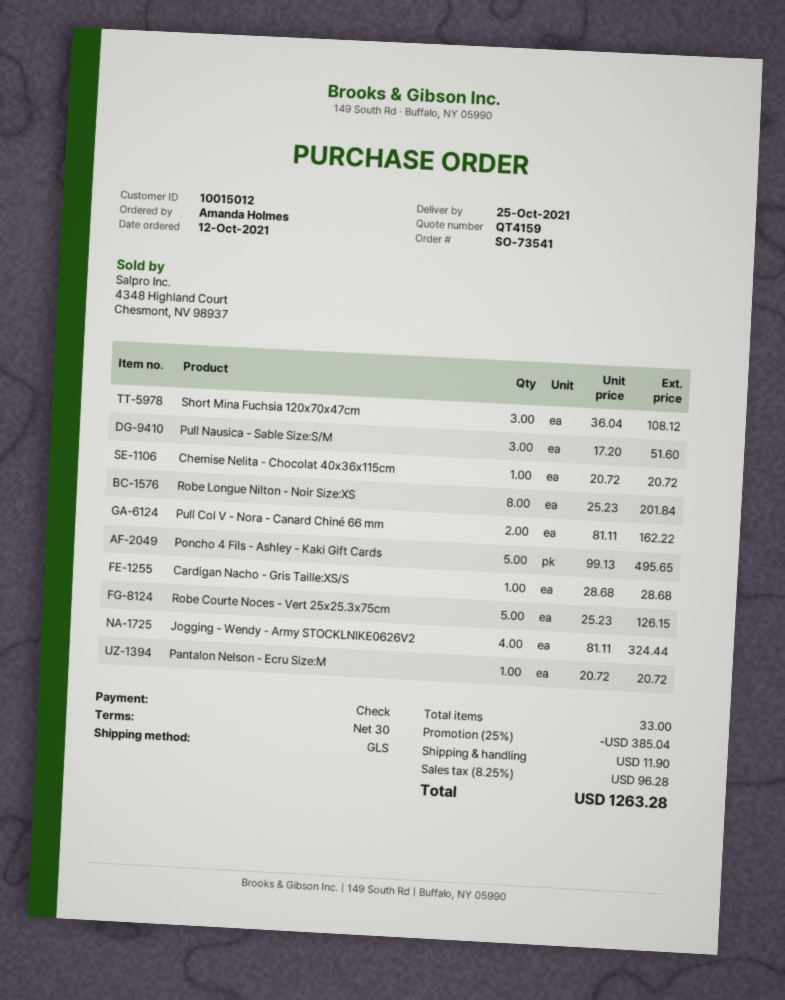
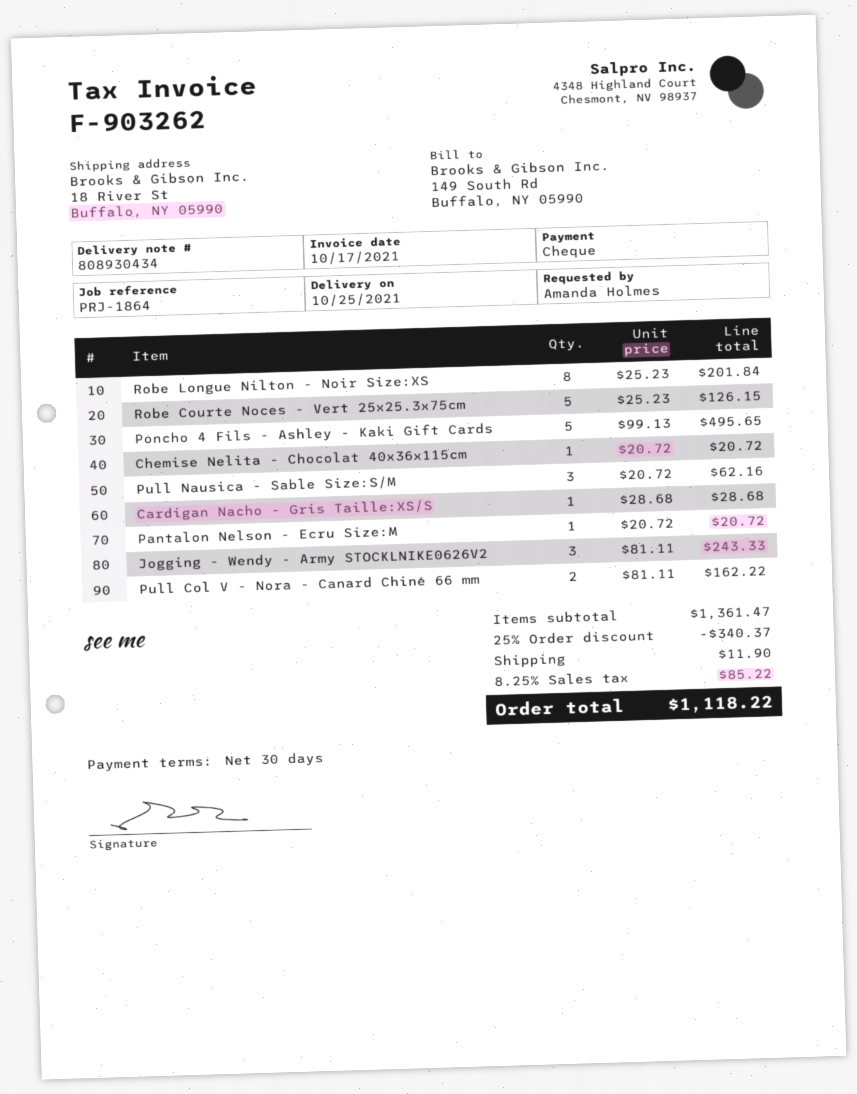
Short Mina Fuchsia 120x70x47cm: 3 x 36.04 = 108.12 -> none
Pull Nausica - Sable Size:S/M: 3 x 17.20 = 51.60 -> 3 x 20.72 = 62.16
Jogging - Wendy - Army STOCKLNIKE0626V2: 4 x 81.11 = 324.44 -> 3 x 81.11 = 243.33
discount: 25% = 385.04 -> 25% = 340.37
tax: 8.25% = 96.28 -> 8.25% = 85.22
total: 1263.28 -> 1118.22

